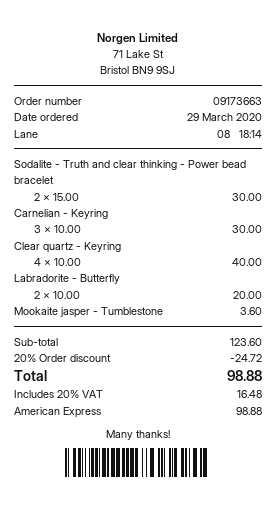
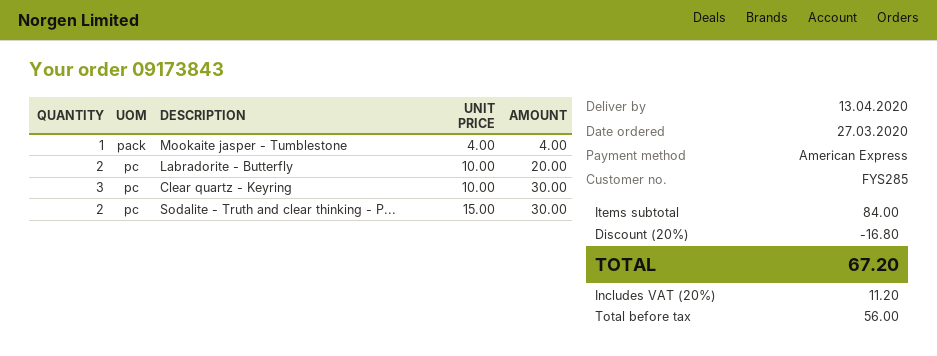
order number: 09173663 -> 09173843
order date: 2020-03-29 -> 2020-03-27
Carnelian - Keyring: 3 x 10.00 = 30.00 -> none
Clear quartz - Keyring: 4 x 10.00 = 40.00 -> 3 x 10.00 = 30.00
Mookaite jasper - Tumblestone: 1 x 3.60 = 3.60 -> 1 x 4.00 = 4.00
subtotal: 123.60 -> 84.00
discount: 20% = 24.72 -> 20% = 16.80
tax: 20% = 16.48 -> 20% = 11.20
total: 98.88 -> 67.20

